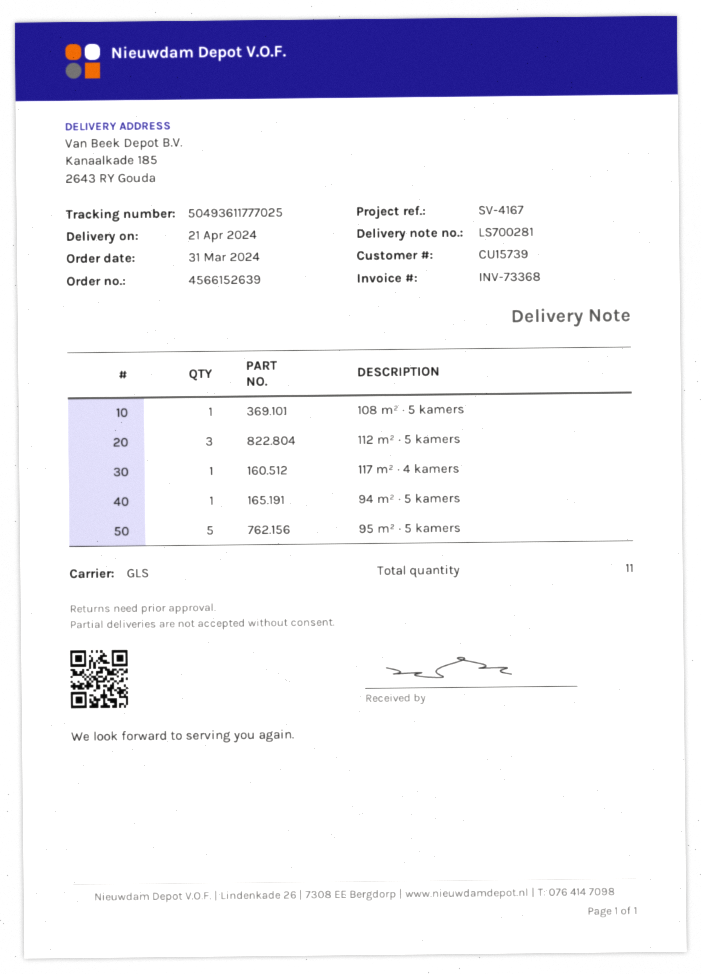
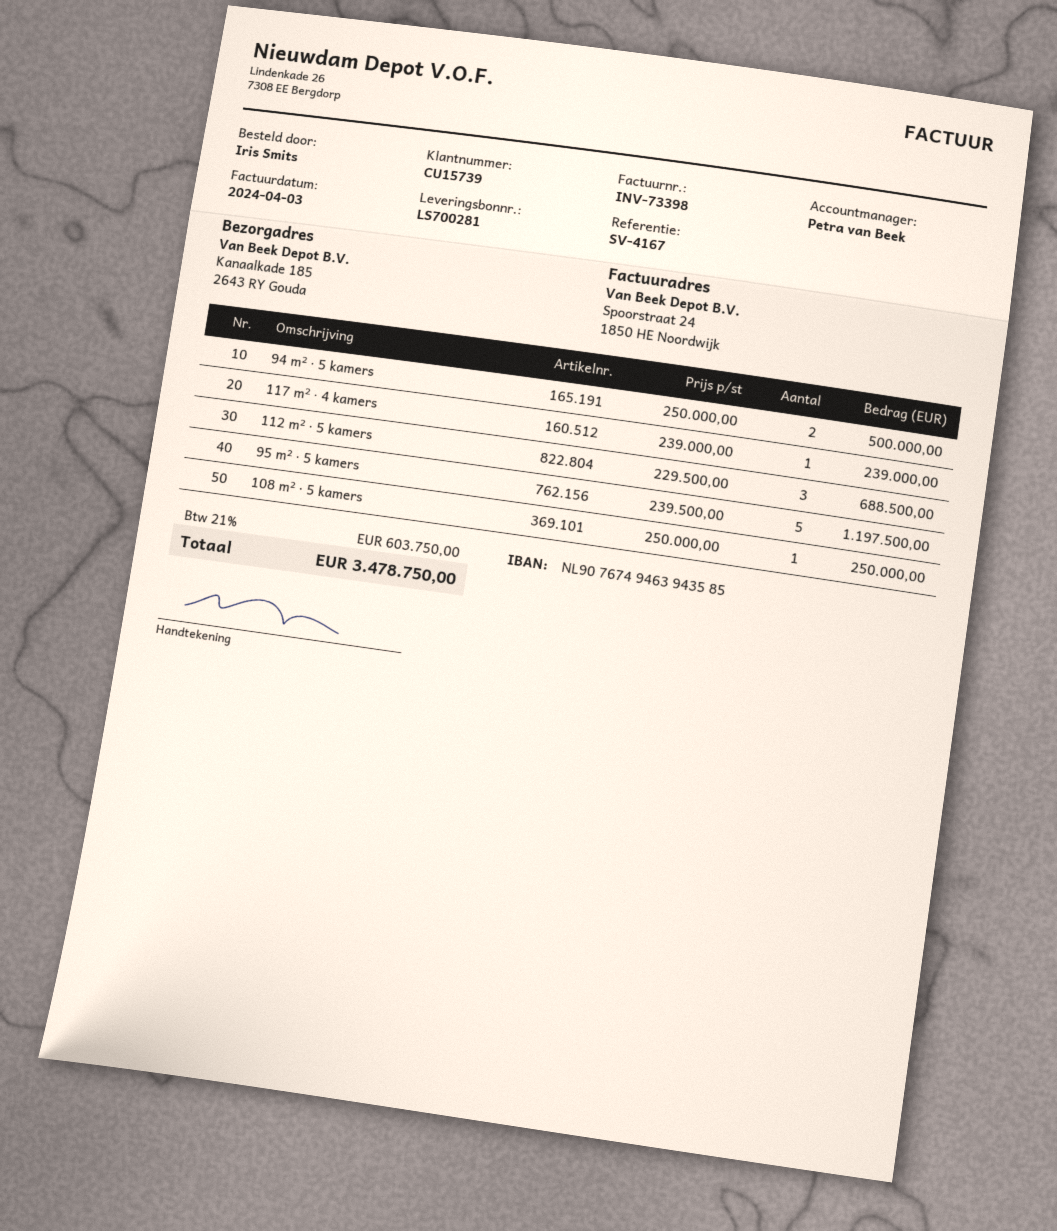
invoice number: INV-73368 -> INV-73398
94 m² · 5 kamers: 1 -> 2

